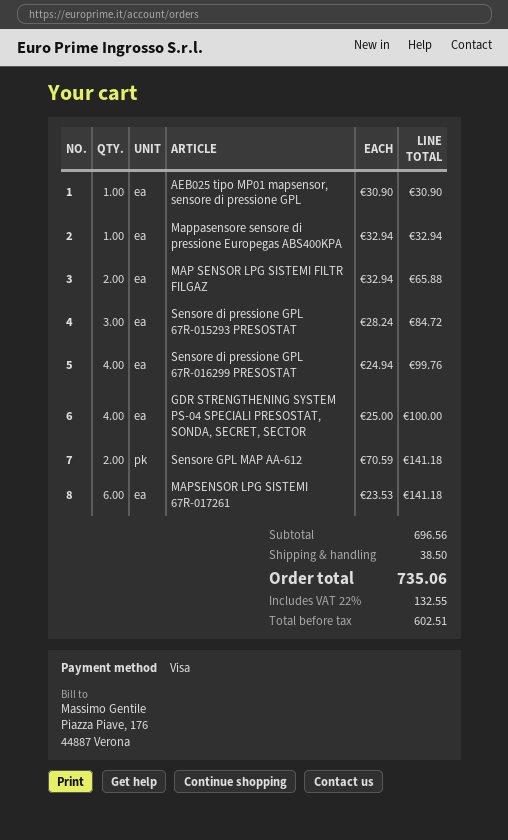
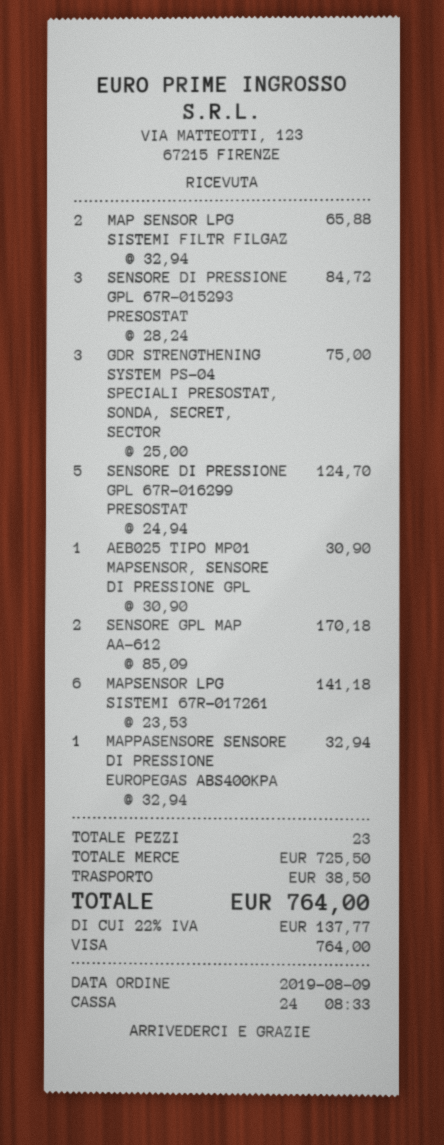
Sensore di pressione GPL 67R-016299 PRESOSTAT: 4 x 24.94 = 99.76 -> 5 x 24.94 = 124.70
GDR STRENGTHENING SYSTEM PS-04 SPECIALI PRESOSTAT, SONDA, SECRET, SECTOR: 4 x 25.00 = 100.00 -> 3 x 25.00 = 75.00
Sensore GPL MAP AA-612: 2 x 70.59 = 141.18 -> 2 x 85.09 = 170.18
subtotal: 696.56 -> 725.50
tax: 22% = 132.55 -> 22% = 137.77
total: 735.06 -> 764.00

